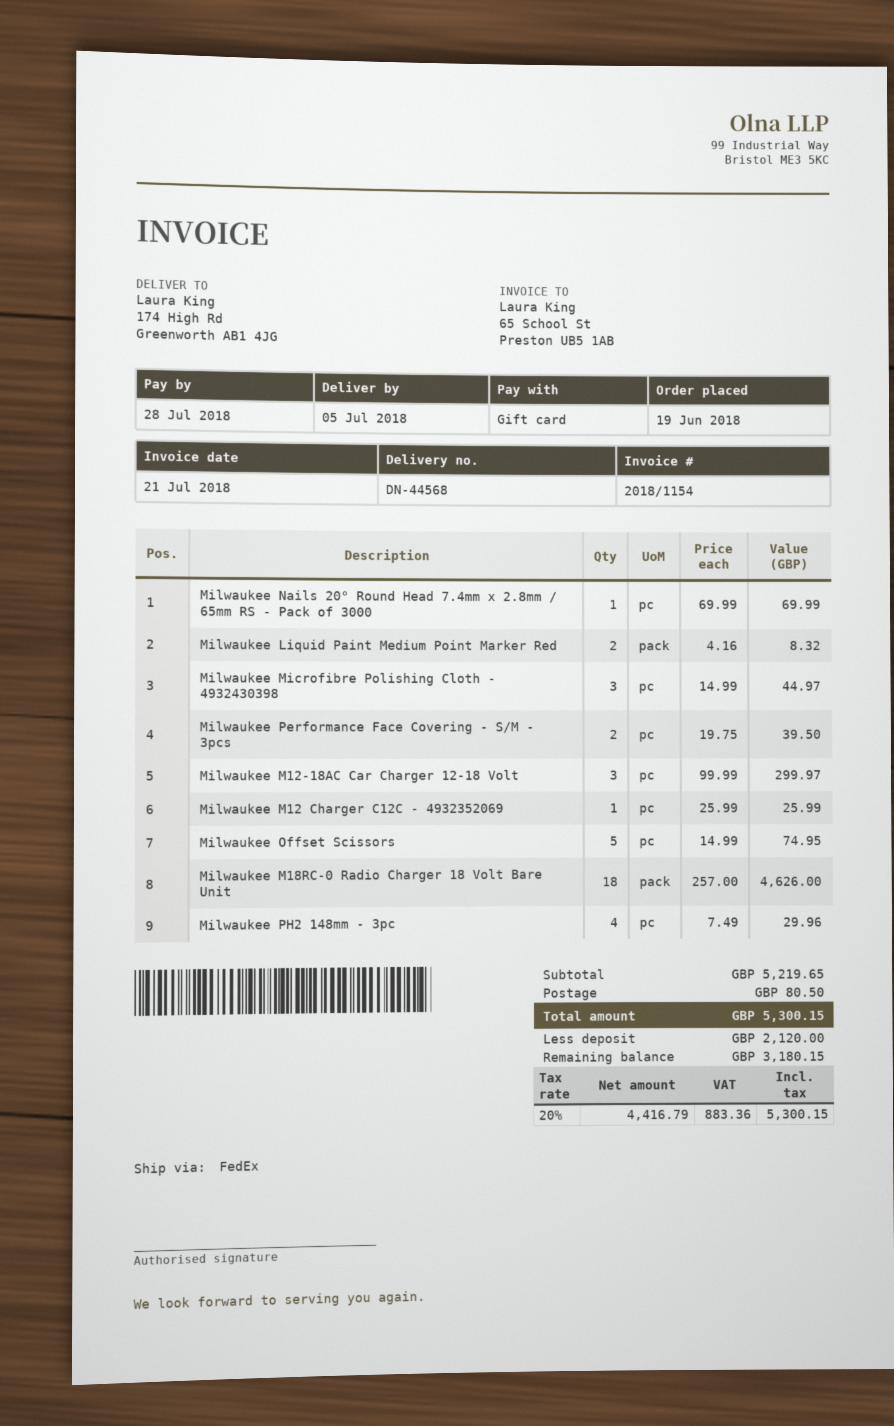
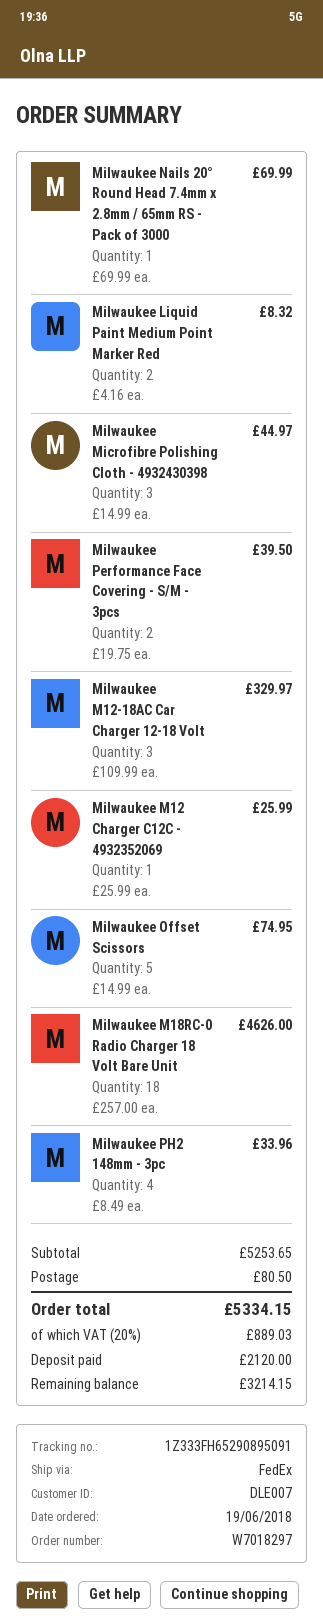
Milwaukee M12-18AC Car Charger 12-18 Volt: 3 x 99.99 = 299.97 -> 3 x 109.99 = 329.97
Milwaukee PH2 148mm - 3pc: 4 x 7.49 = 29.96 -> 4 x 8.49 = 33.96
subtotal: 5219.65 -> 5253.65
tax: 20% = 883.36 -> 20% = 889.03
total: 5300.15 -> 5334.15
balance: 3180.15 -> 3214.15

